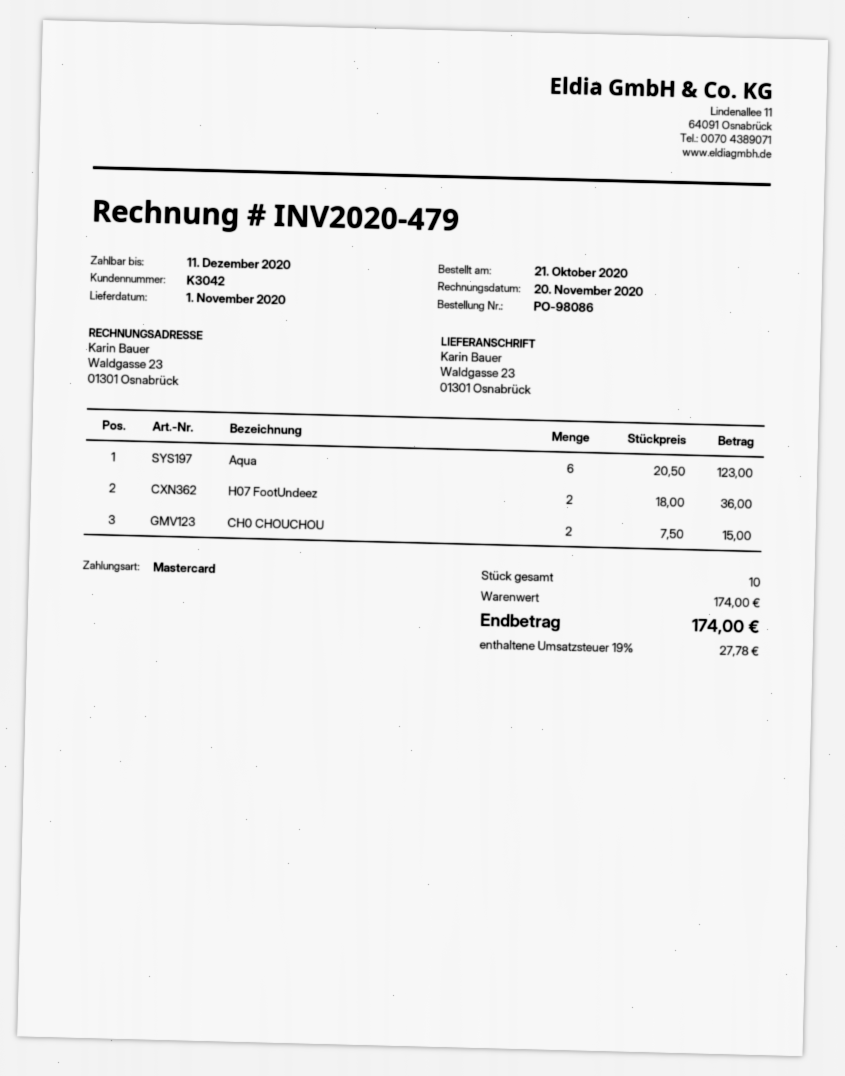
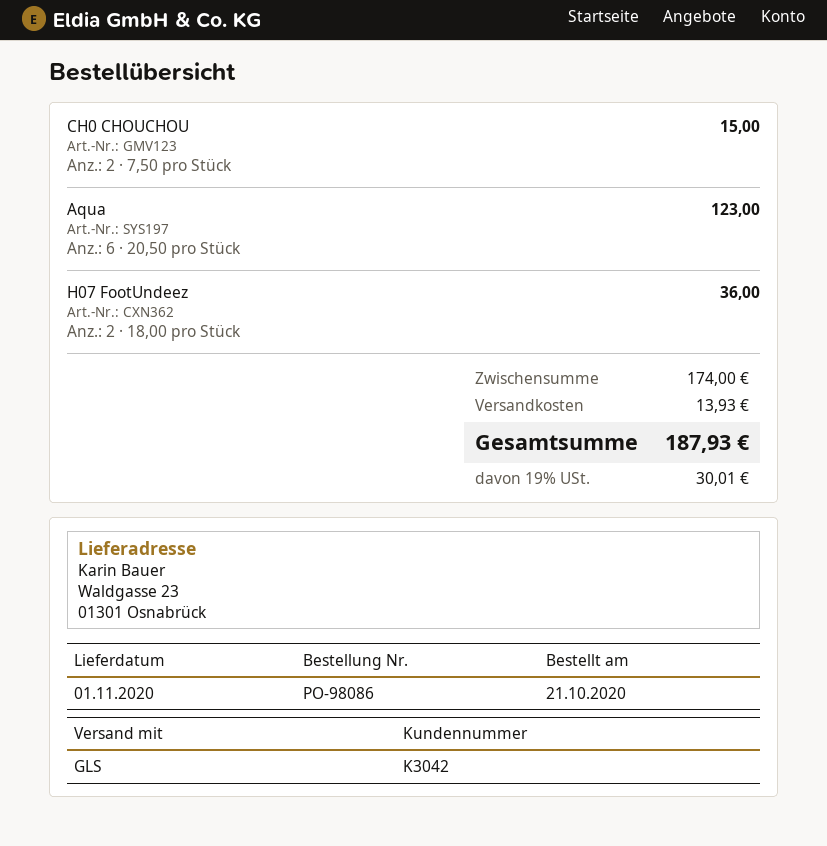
shipping: none -> 13.93
tax: 19% = 27.78 -> 19% = 30.01
total: 174.00 -> 187.93

